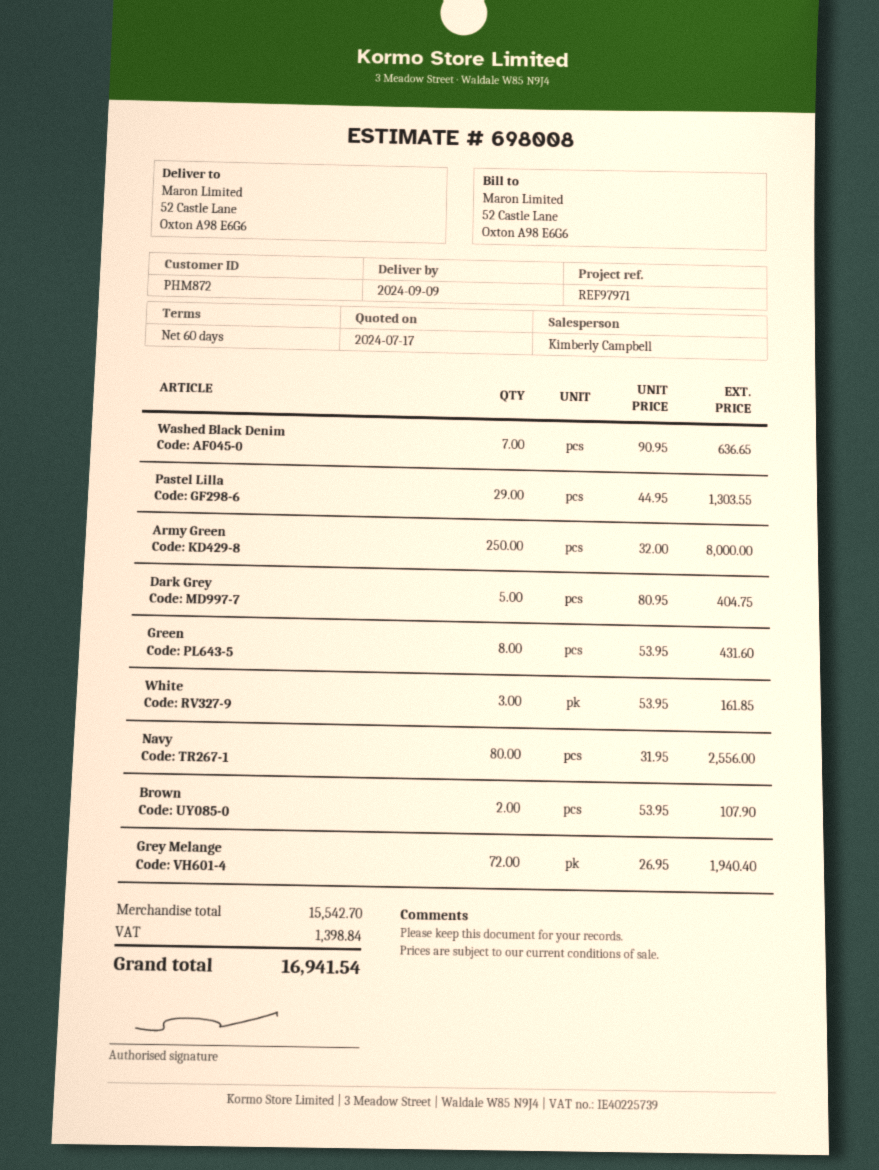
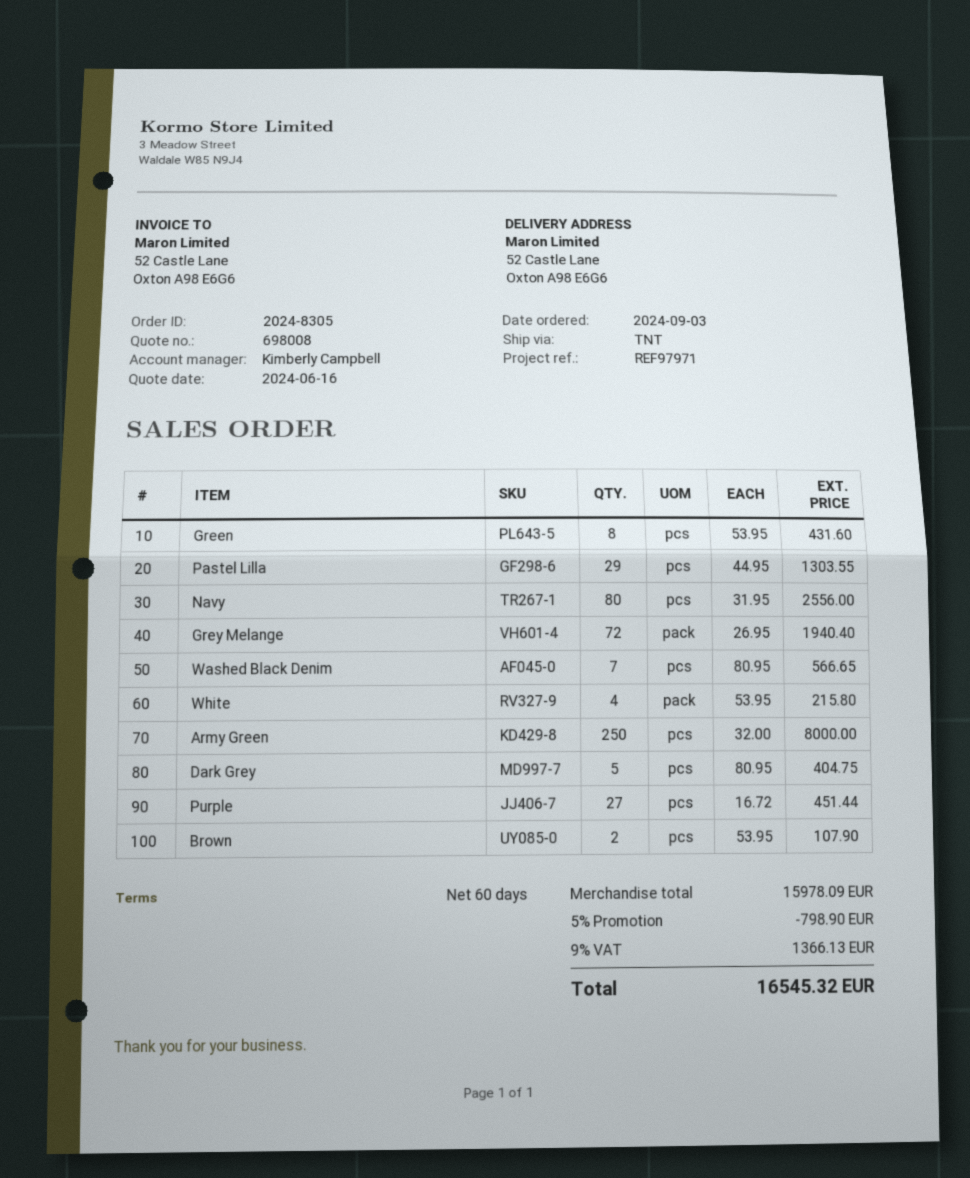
quote date: 2024-07-17 -> 2024-06-16
Washed Black Denim: 7 x 90.95 = 636.65 -> 7 x 80.95 = 566.65
White: 3 x 53.95 = 161.85 -> 4 x 53.95 = 215.80
Purple: none -> 27 x 16.72 = 451.44
subtotal: 15542.70 -> 15978.09
discount: none -> 5% = 798.90
tax: 1398.84 -> 1366.13
total: 16941.54 -> 16545.32

